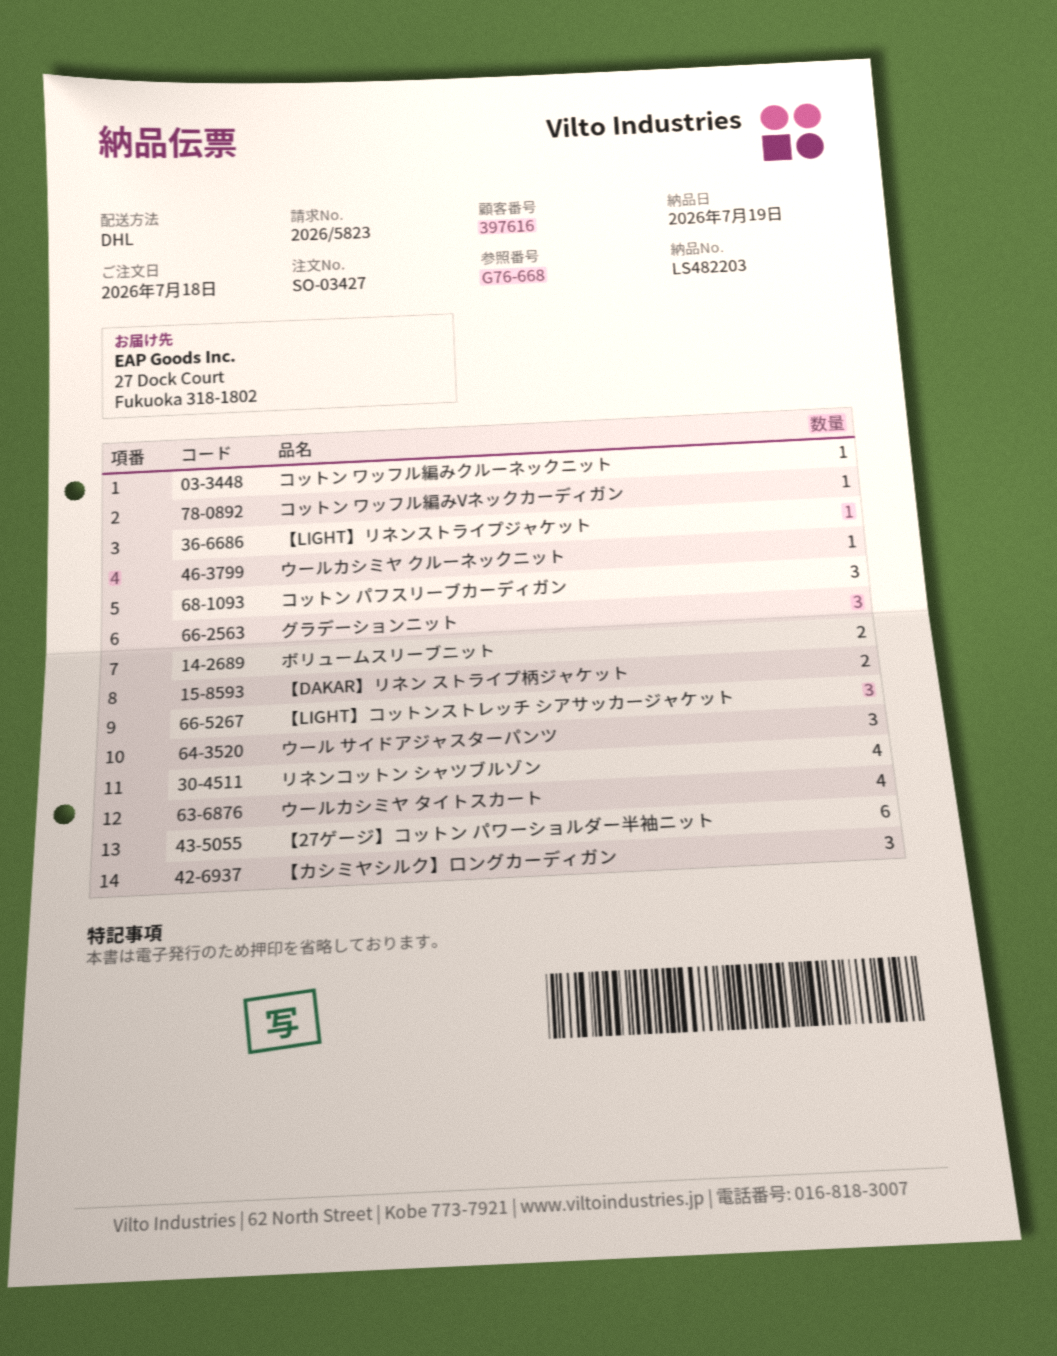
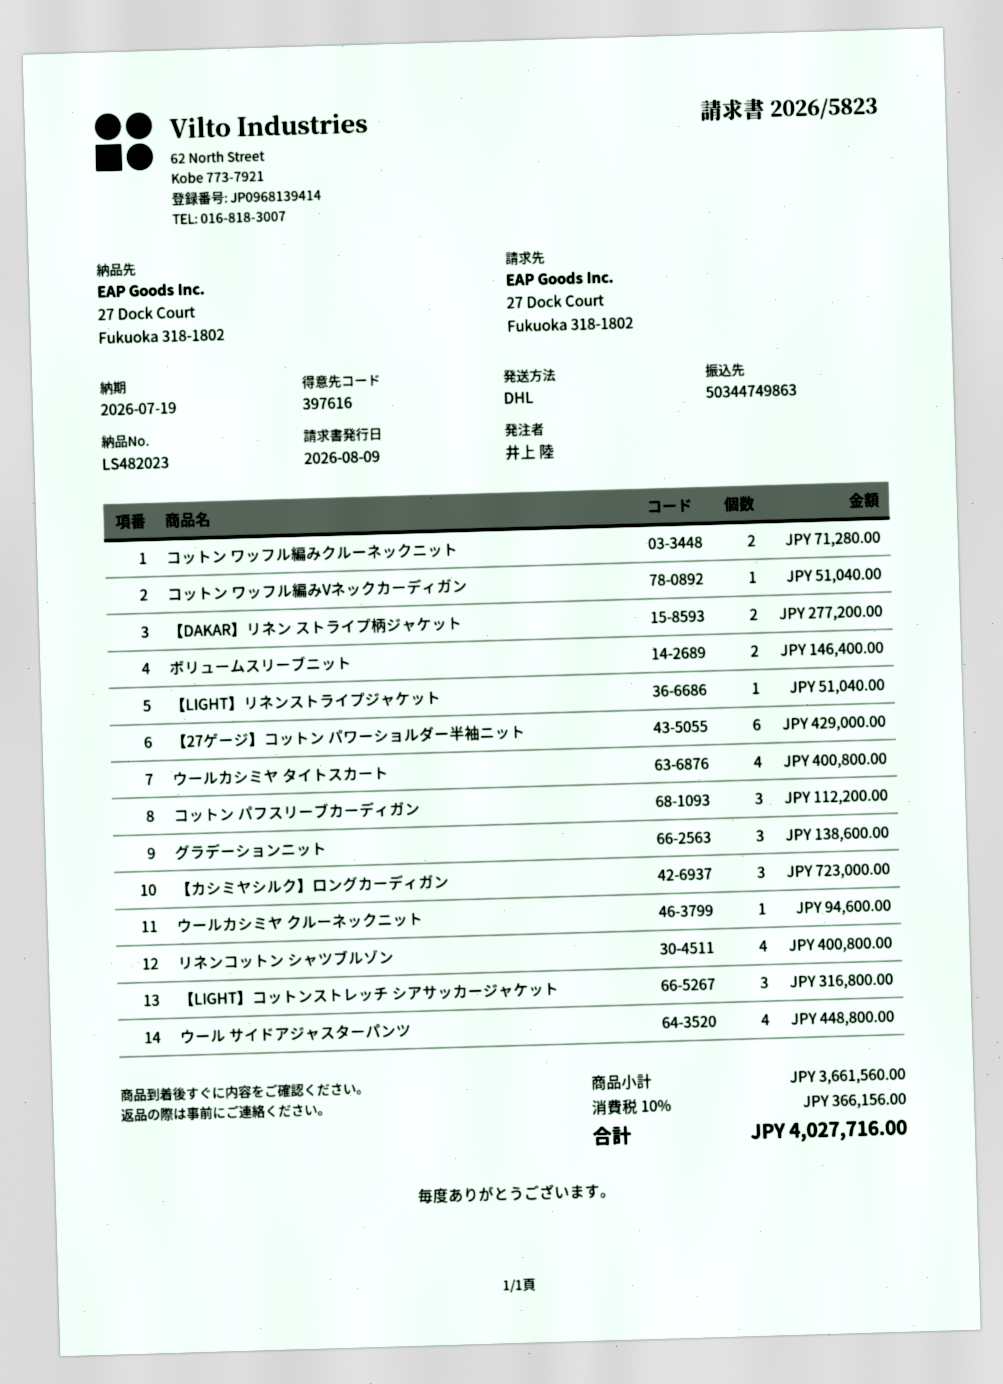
delivery note number: LS482203 -> LS482023
コットン ワッフル編みクルーネックニット: 1 -> 2
ウール サイドアジャスターパンツ: 3 -> 4

